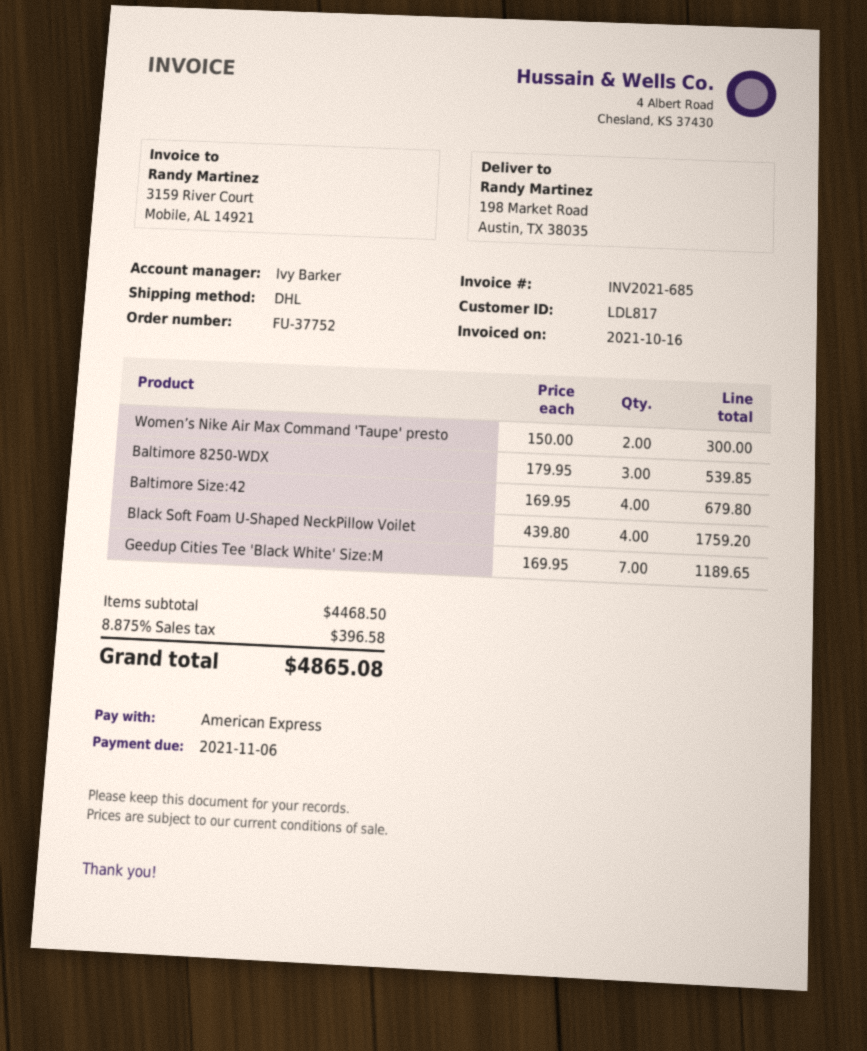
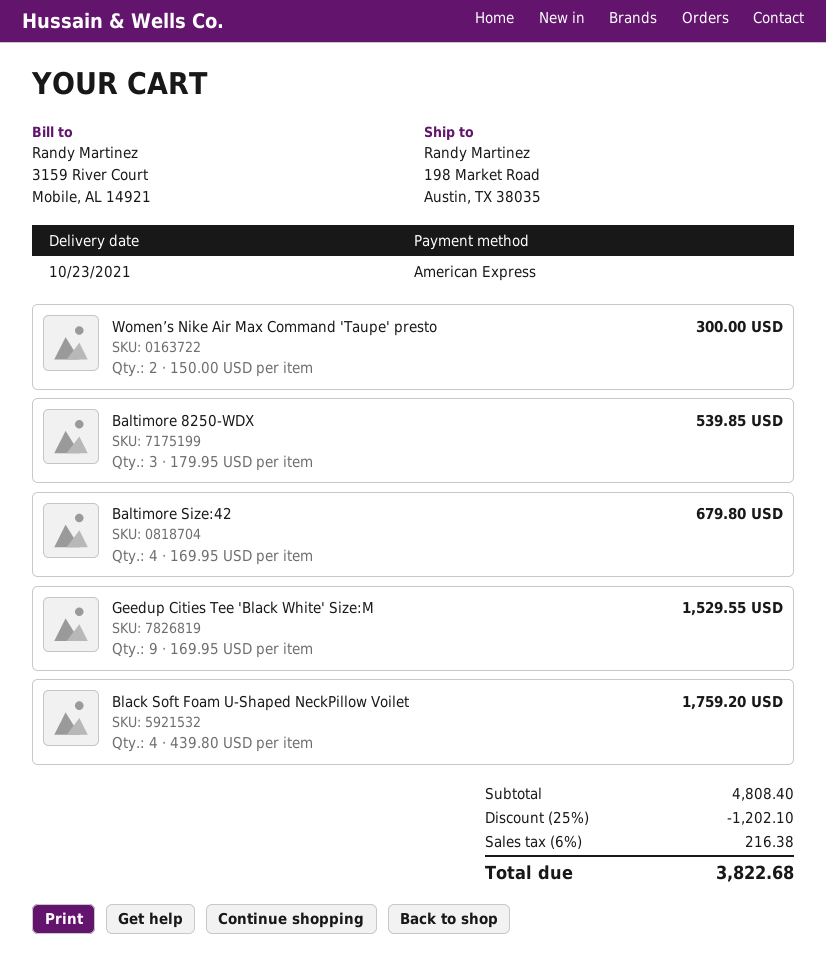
Geedup Cities Tee 'Black White' Size:M: 7 x 169.95 = 1189.65 -> 9 x 169.95 = 1529.55
subtotal: 4468.50 -> 4808.40
discount: none -> 25% = 1202.10
tax: 8.875% = 396.58 -> 6% = 216.38
total: 4865.08 -> 3822.68

